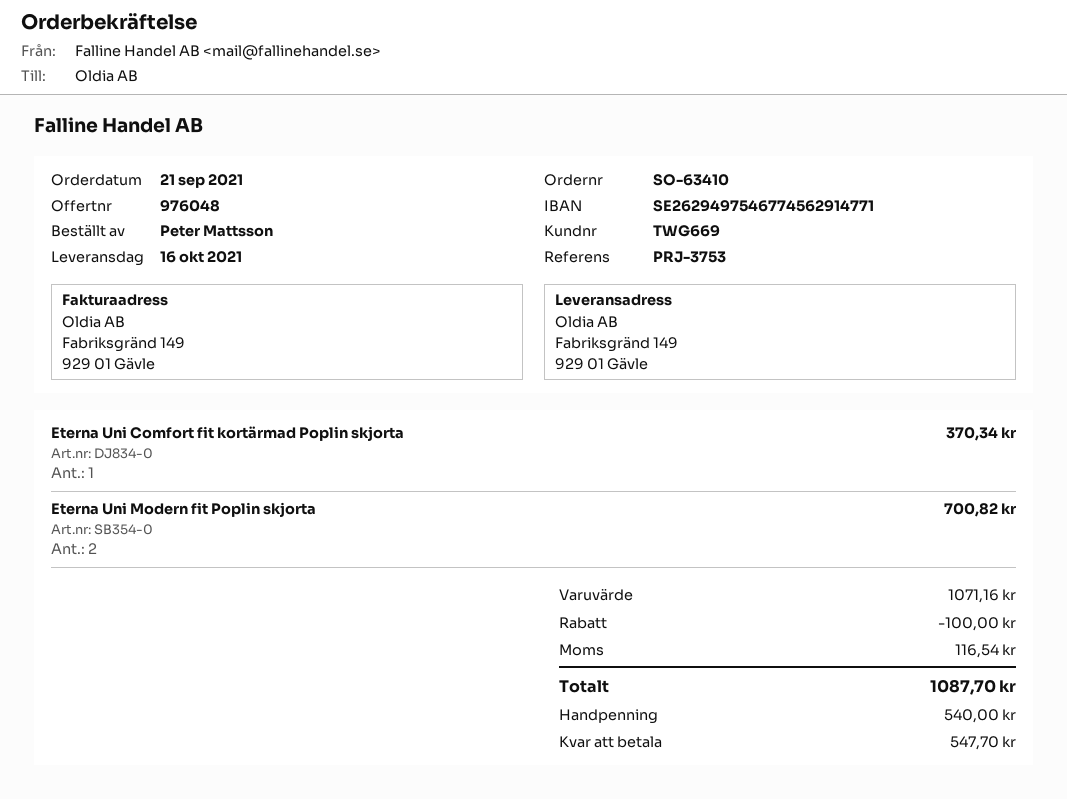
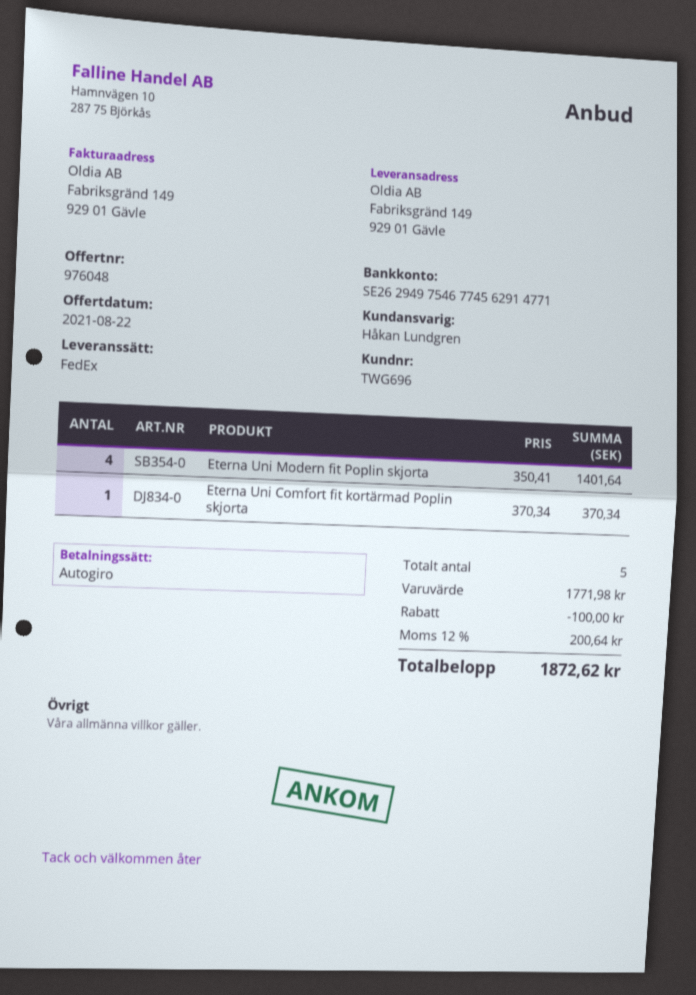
customer number: TWG669 -> TWG696
Eterna Uni Modern fit Poplin skjorta: 2 for 700.82 -> 4 for 1401.64
subtotal: 1071.16 -> 1771.98
tax: 116.54 -> 200.64
total: 1087.70 -> 1872.62

